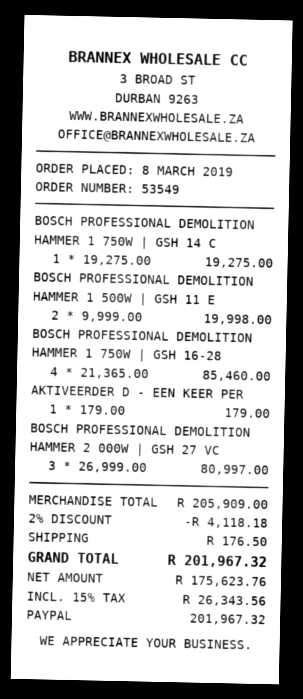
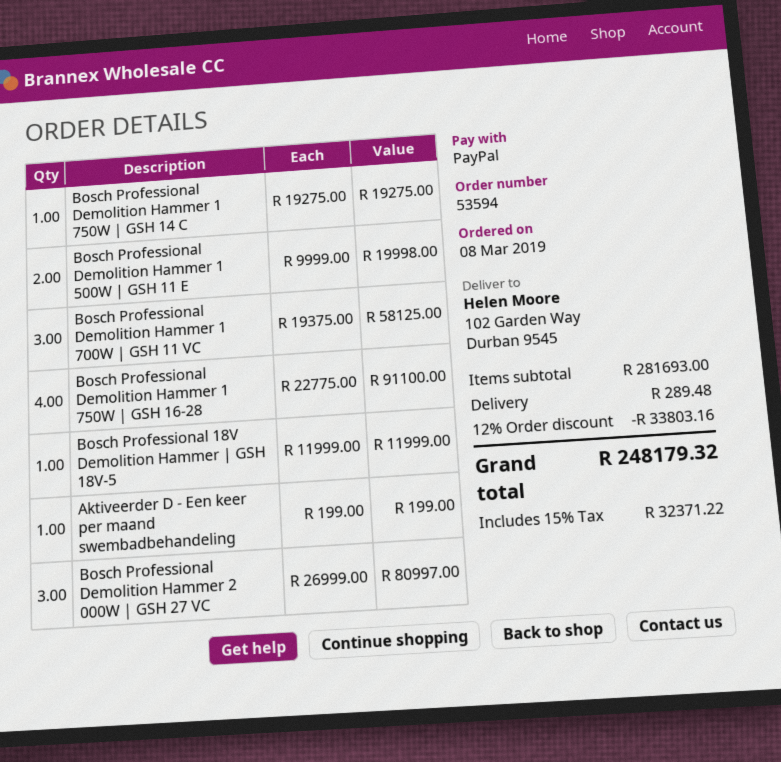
order number: 53549 -> 53594
BOSCH PROFESSIONAL DEMOLITION HAMMER 1 750W | GSH 16-28: 4 x 21365.00 = 85460.00 -> 4 x 22775.00 = 91100.00
AKTIVEERDER D - EEN KEER PER: 1 x 179.00 = 179.00 -> 1 x 199.00 = 199.00
Bosch Professional Demolition Hammer 1 700W | GSH 11 VC: none -> 3 x 19375.00 = 58125.00
Bosch Professional 18V Demolition Hammer | GSH 18V-5: none -> 1 x 11999.00 = 11999.00
subtotal: 205909.00 -> 281693.00
discount: 2% = 4118.18 -> 12% = 33803.16
shipping: 176.50 -> 289.48
tax: 15% = 26343.56 -> 15% = 32371.22
total: 201967.32 -> 248179.32

